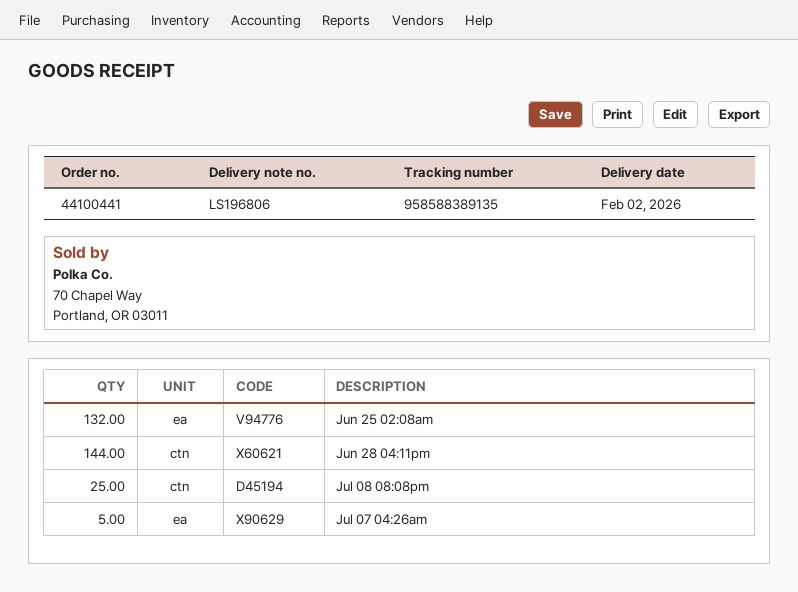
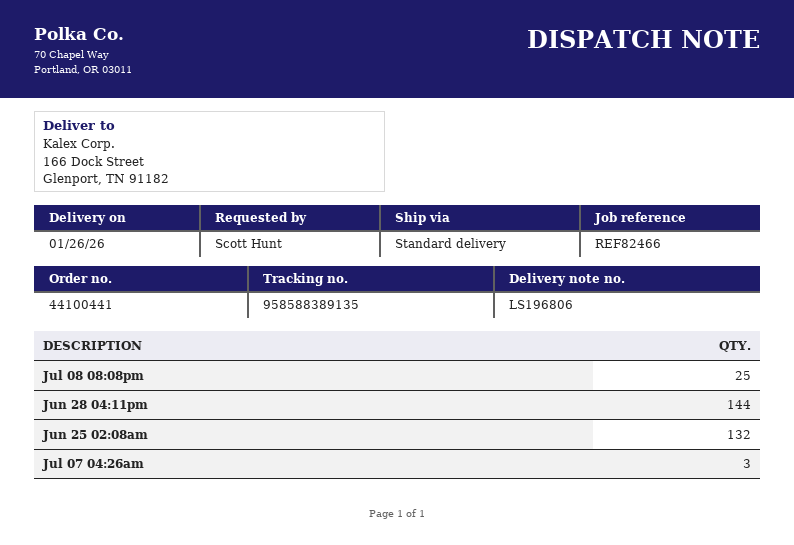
delivery date: 2026-02-02 -> 2026-01-26
Jul 07 04:26am: 5 -> 3

